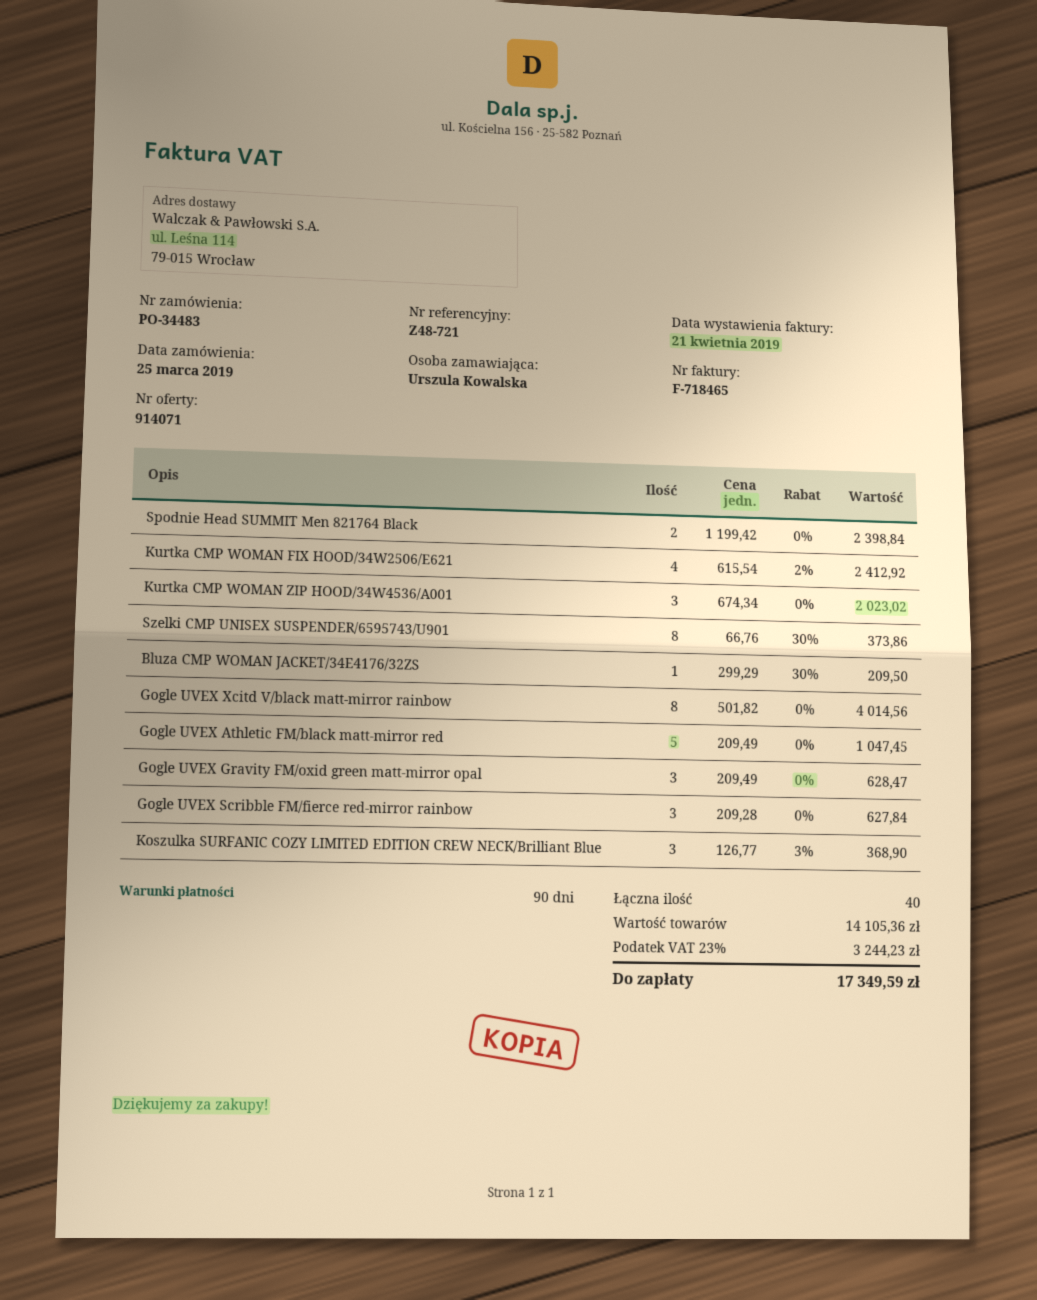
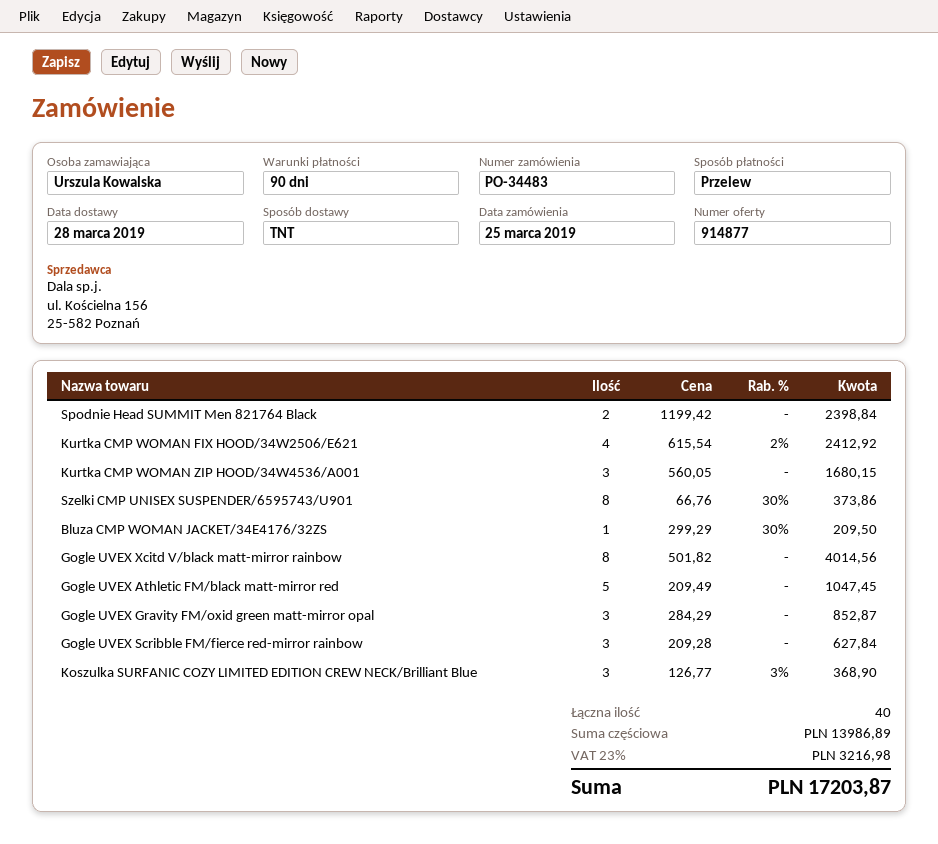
quote number: 914071 -> 914877
Kurtka CMP WOMAN ZIP HOOD/34W4536/A001: 3 x 674.34 = 2023.02 -> 3 x 560.05 = 1680.15
Gogle UVEX Gravity FM/oxid green matt-mirror opal: 3 x 209.49 = 628.47 -> 3 x 284.29 = 852.87
subtotal: 14105.36 -> 13986.89
tax: 23% = 3244.23 -> 23% = 3216.98
total: 17349.59 -> 17203.87

